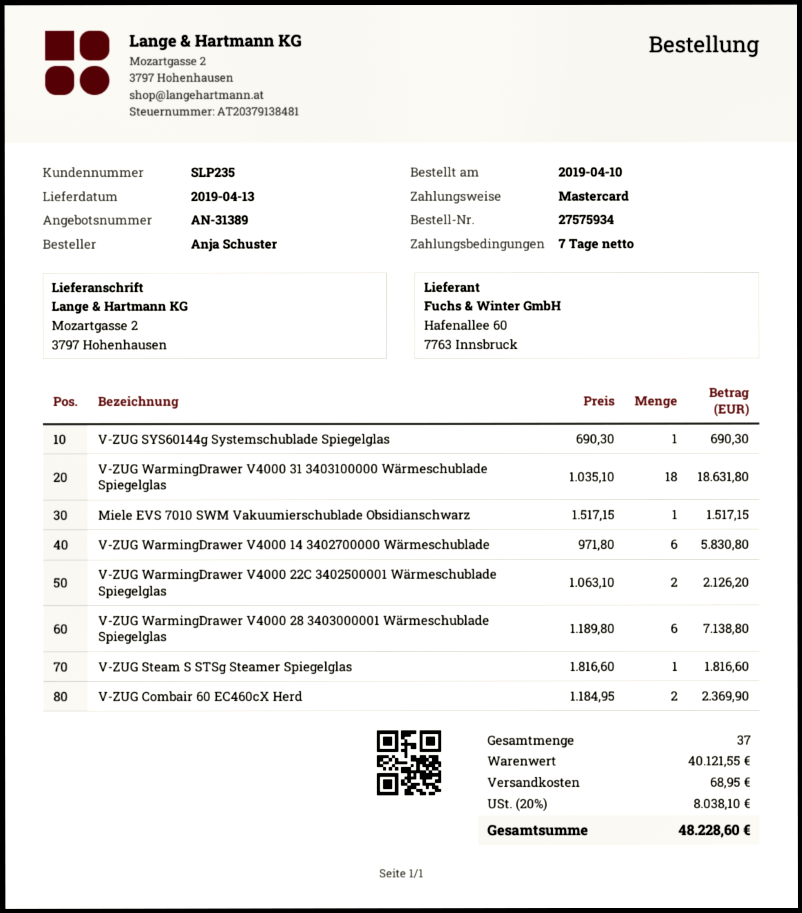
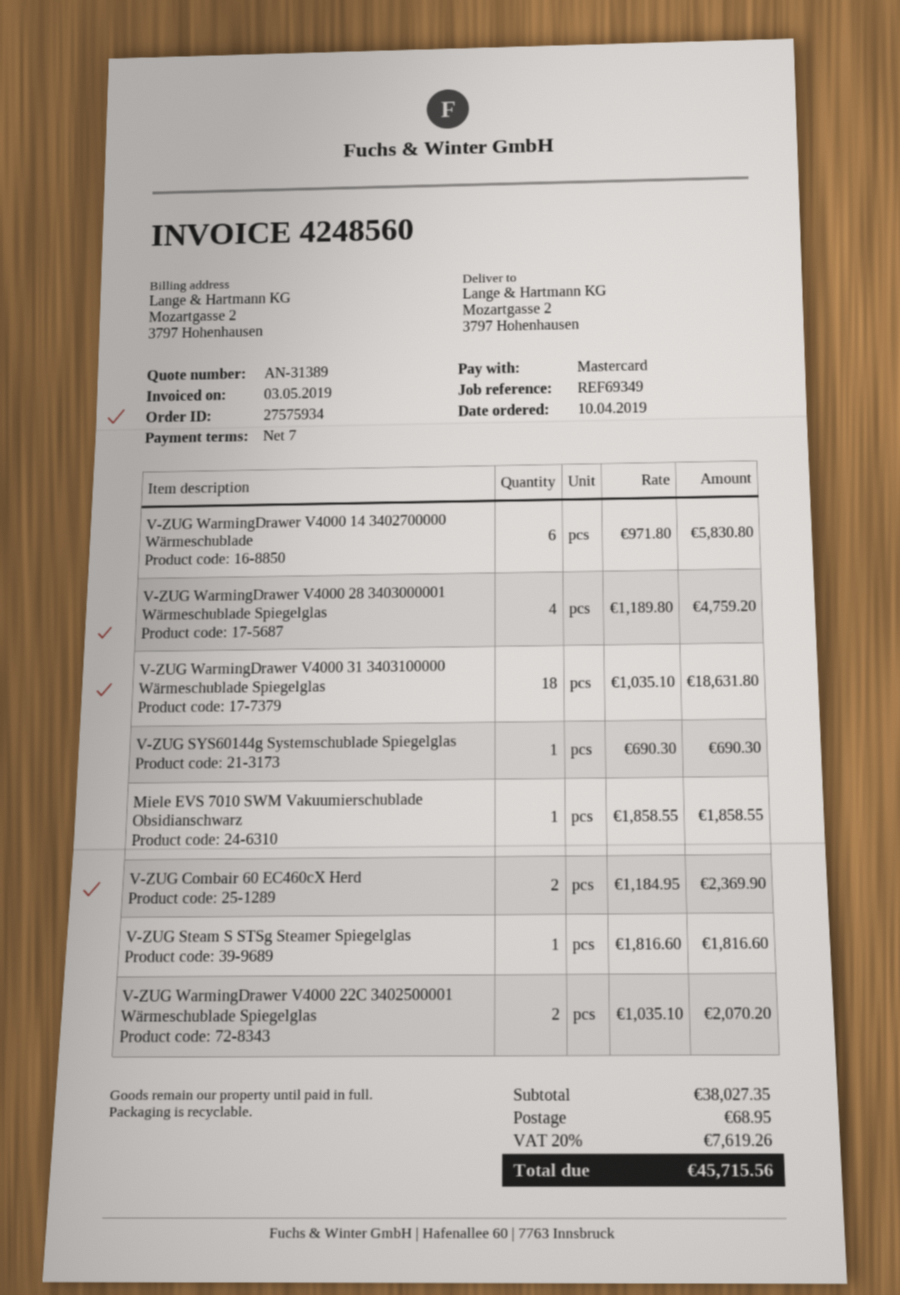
Miele EVS 7010 SWM Vakuumierschublade Obsidianschwarz: 1 x 1517.15 = 1517.15 -> 1 x 1858.55 = 1858.55
V-ZUG WarmingDrawer V4000 22C 3402500001 Wärmeschublade Spiegelglas: 2 x 1063.10 = 2126.20 -> 2 x 1035.10 = 2070.20
V-ZUG WarmingDrawer V4000 28 3403000001 Wärmeschublade Spiegelglas: 6 x 1189.80 = 7138.80 -> 4 x 1189.80 = 4759.20
subtotal: 40121.55 -> 38027.35
tax: 20% = 8038.10 -> 20% = 7619.26
total: 48228.60 -> 45715.56

